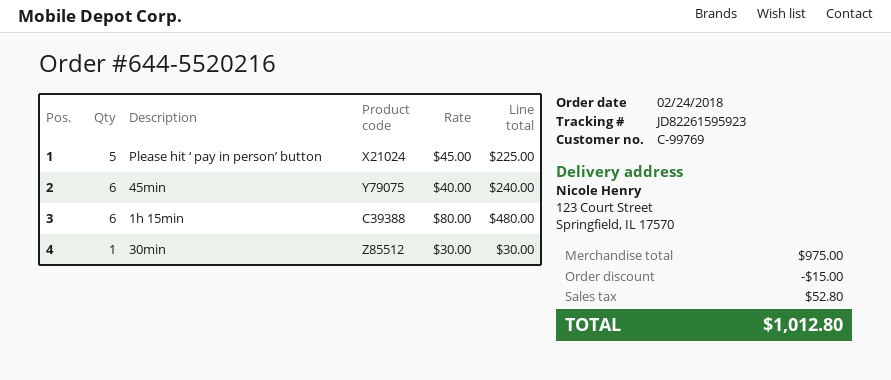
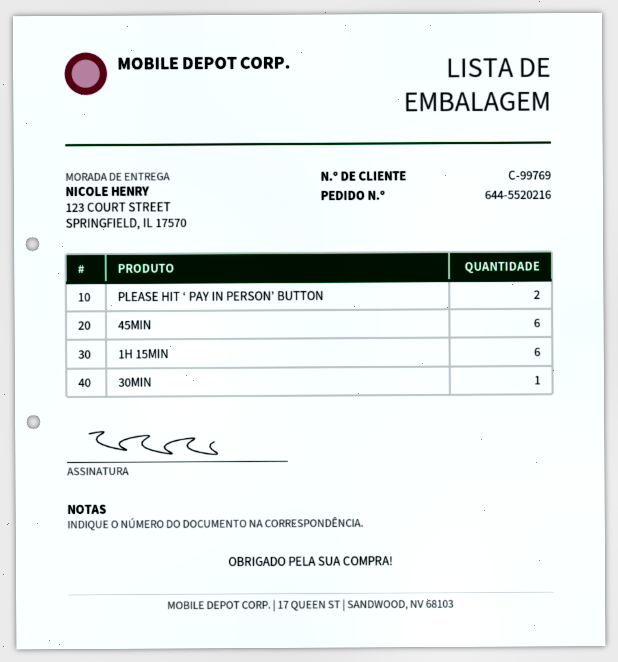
Please hit ‘ pay in person’ button: 5 -> 2

